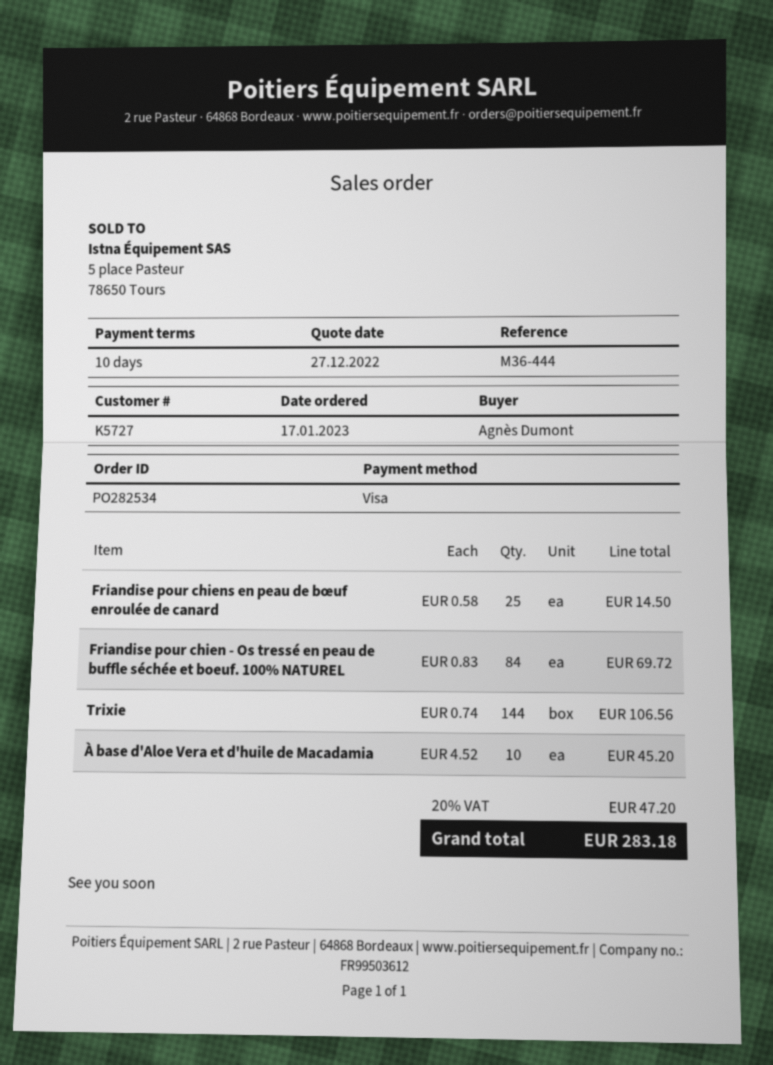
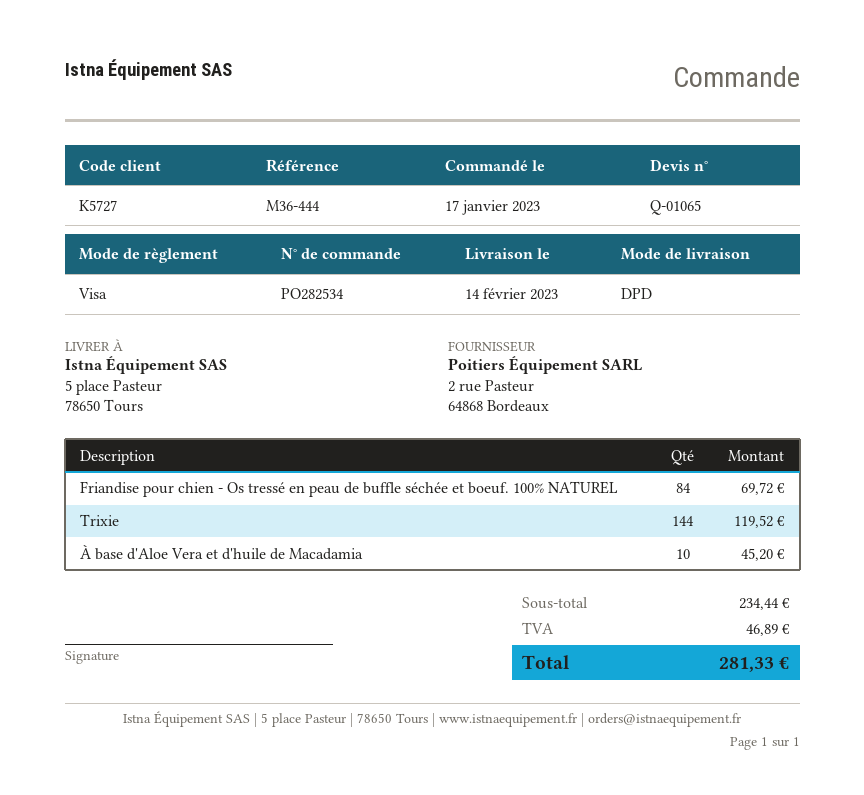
Friandise pour chiens en peau de bœuf enroulée de canard: 25 for 14.50 -> none
Trixie: 144 for 106.56 -> 144 for 119.52
tax: 47.20 -> 46.89
total: 283.18 -> 281.33

